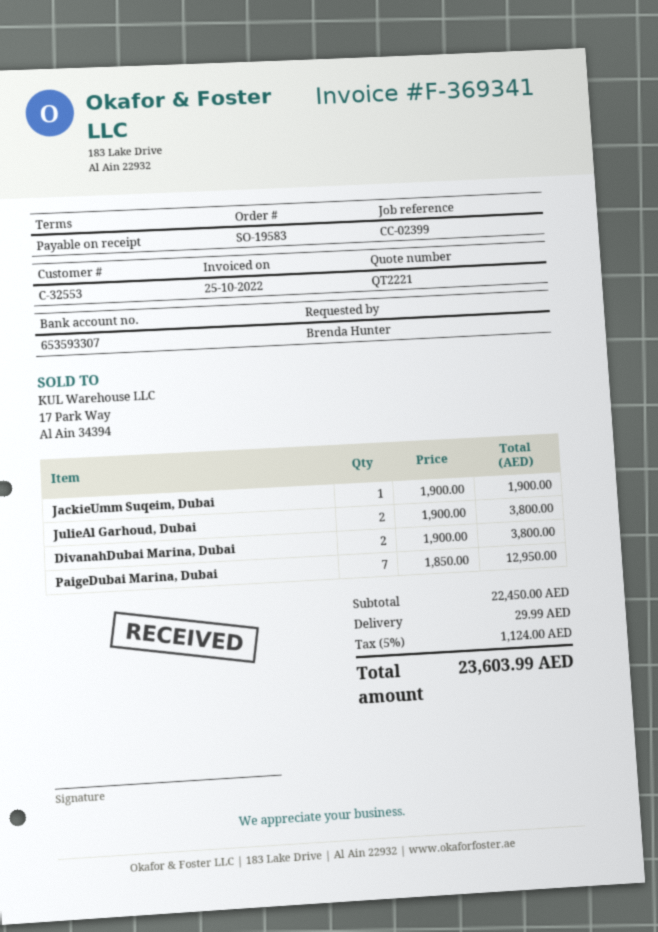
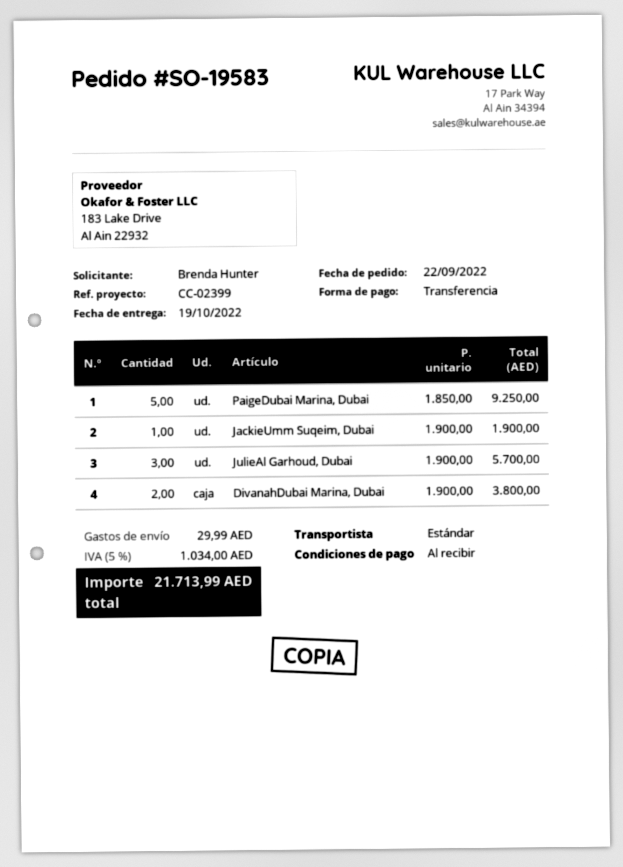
JulieAl Garhoud, Dubai: 2 x 1900.00 = 3800.00 -> 3 x 1900.00 = 5700.00
PaigeDubai Marina, Dubai: 7 x 1850.00 = 12950.00 -> 5 x 1850.00 = 9250.00
tax: 5% = 1124.00 -> 5% = 1034.00
total: 23603.99 -> 21713.99

